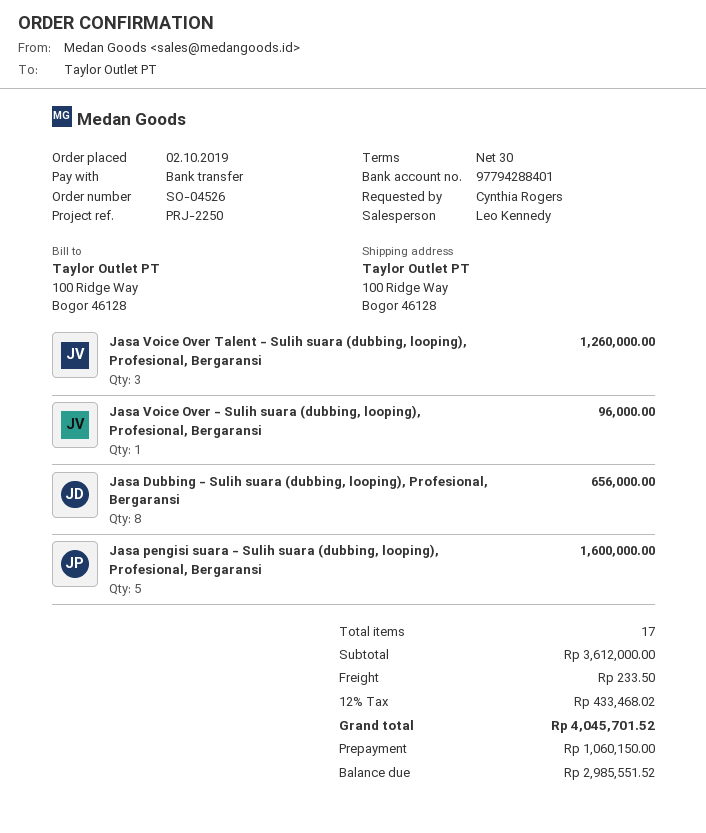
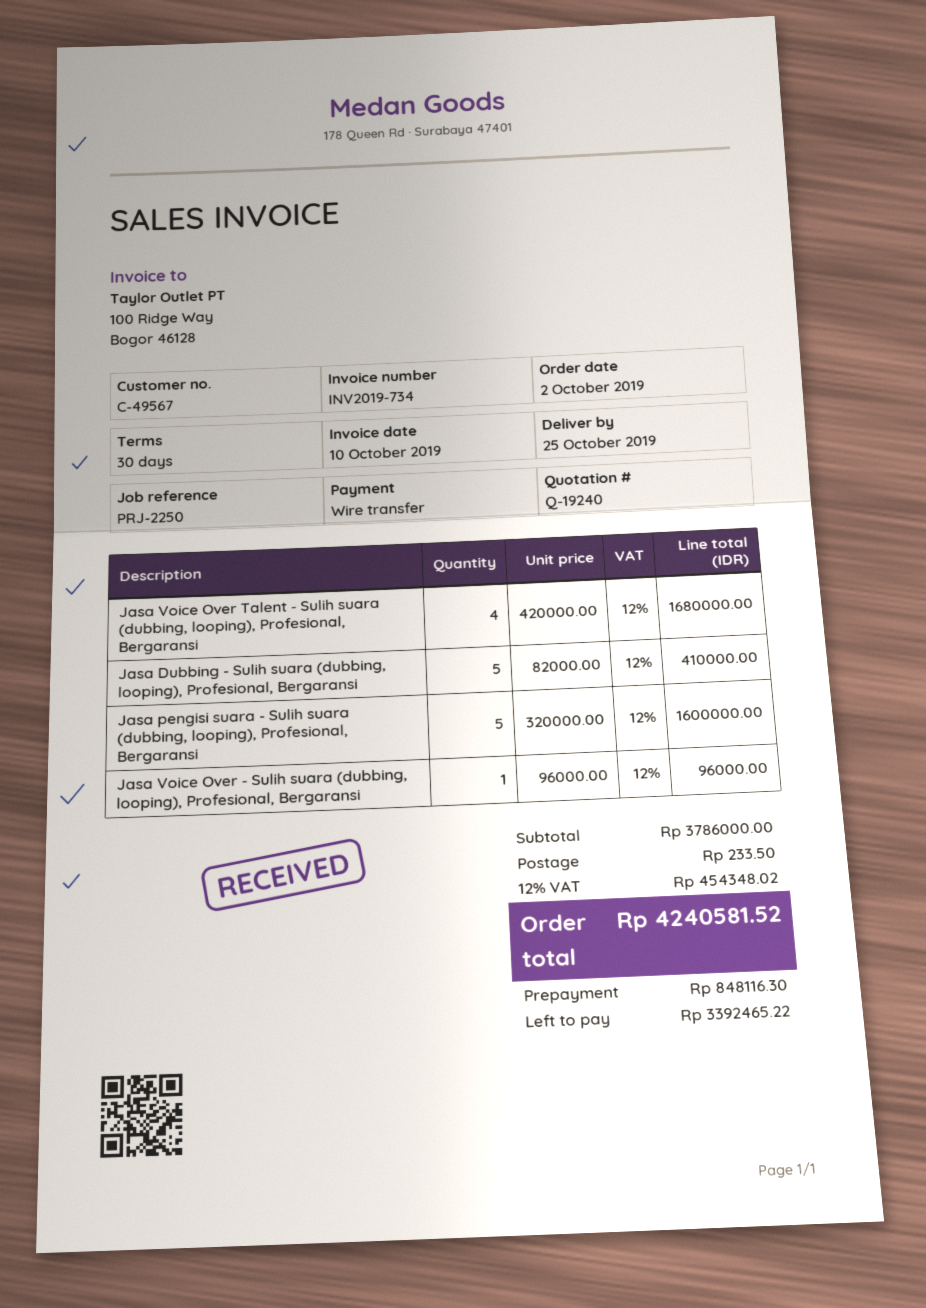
Jasa Voice Over Talent - Sulih suara (dubbing, looping), Profesional, Bergaransi: 3 for 1260000.00 -> 4 for 1680000.00
Jasa Dubbing - Sulih suara (dubbing, looping), Profesional, Bergaransi: 8 for 656000.00 -> 5 for 410000.00
subtotal: 3612000.00 -> 3786000.00
tax: 12% = 433468.02 -> 12% = 454348.02
total: 4045701.52 -> 4240581.52
deposit: 1060150.00 -> 848116.30
balance: 2985551.52 -> 3392465.22

